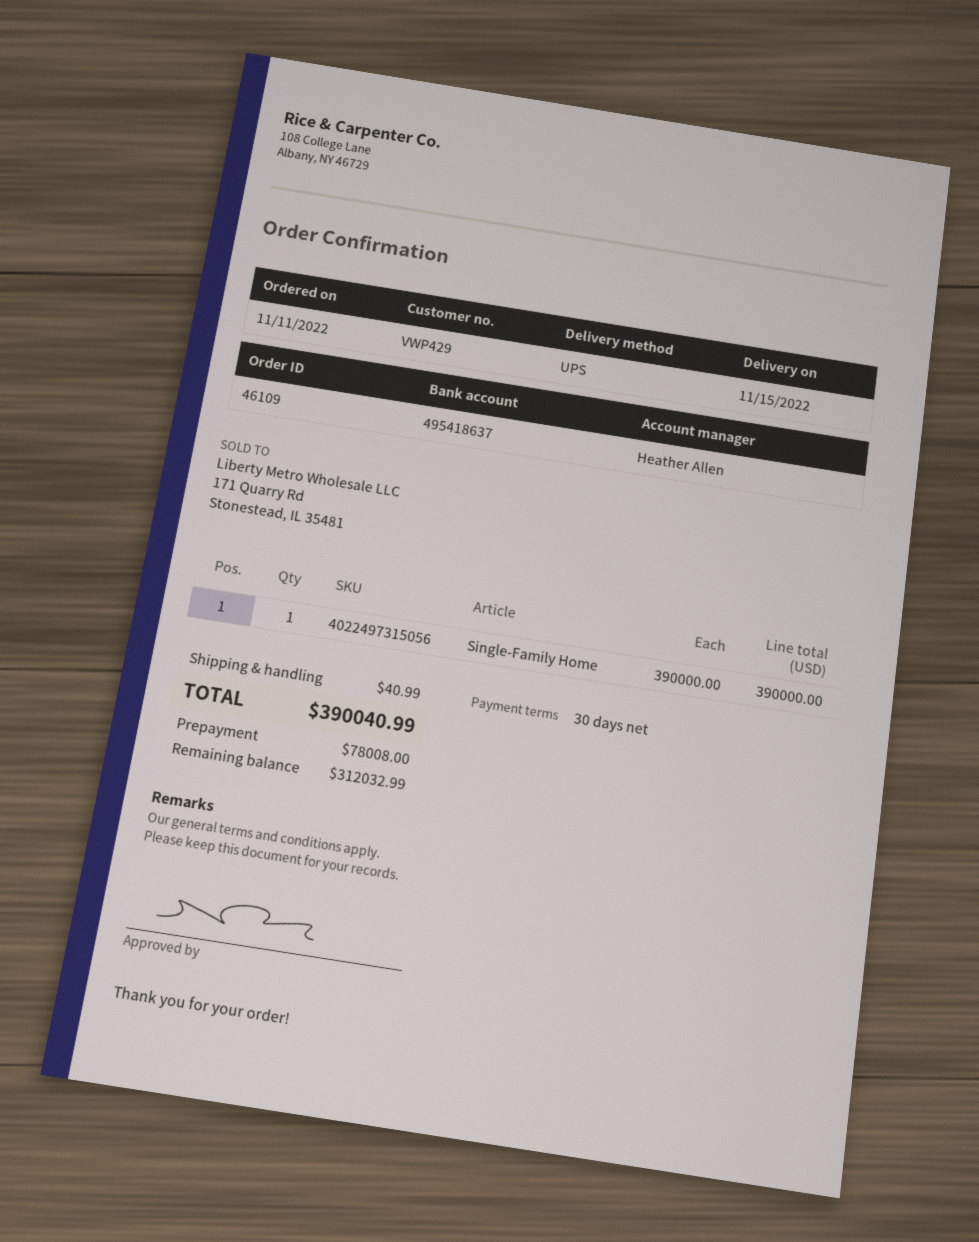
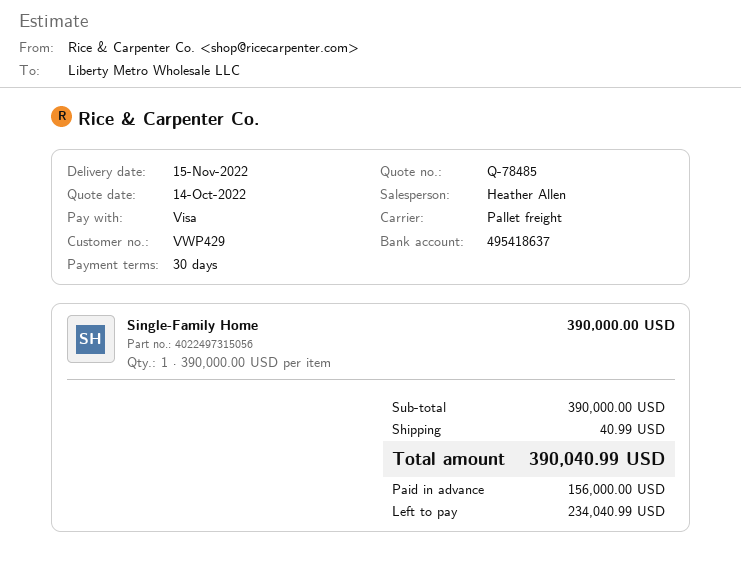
shipping method: UPS -> pallet freight
deposit: 78008.00 -> 156000.00
balance: 312032.99 -> 234040.99

